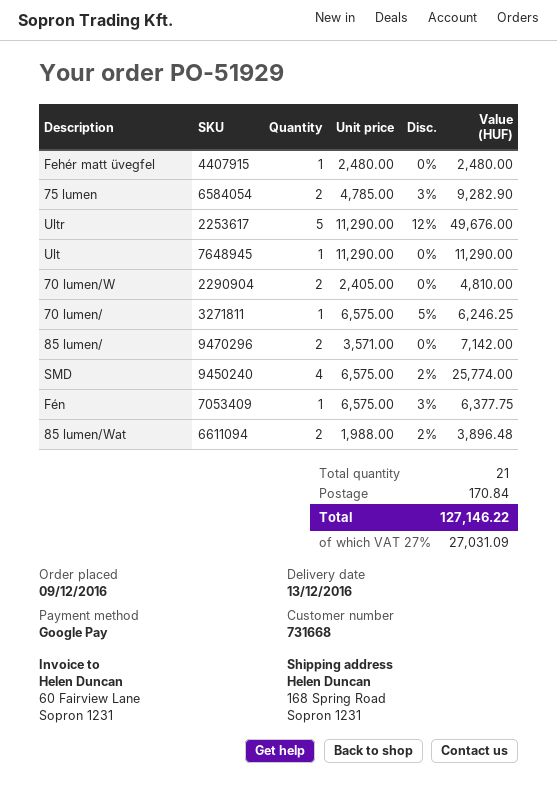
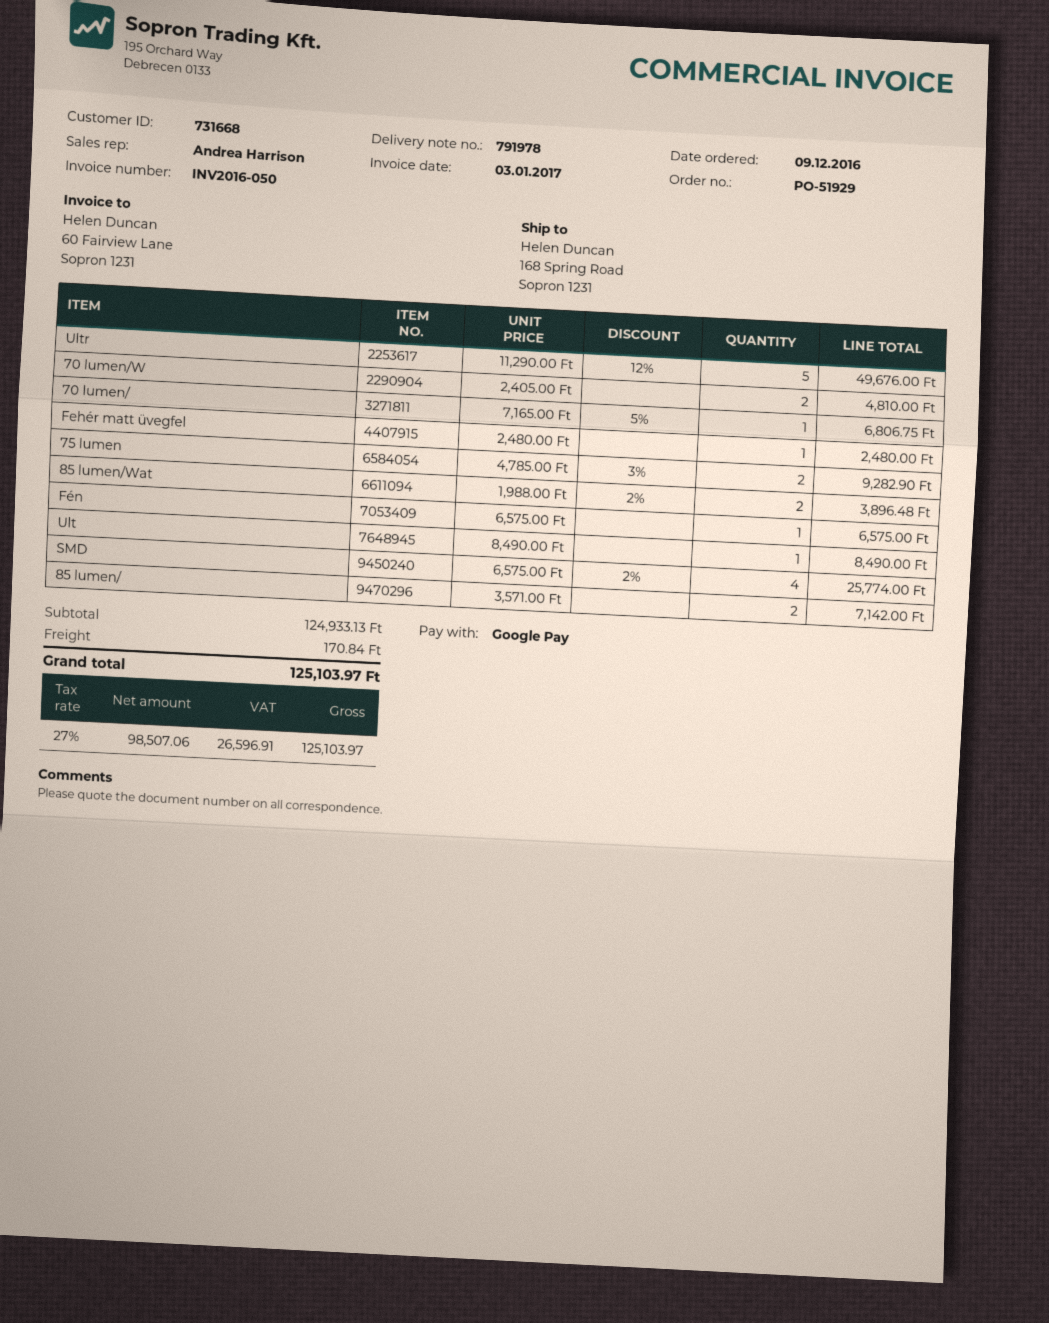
Ult: 1 x 11290.00 = 11290.00 -> 1 x 8490.00 = 8490.00
70 lumen/: 1 x 6575.00 - 5% = 6246.25 -> 1 x 7165.00 - 5% = 6806.75
Fén: 1 x 6575.00 - 3% = 6377.75 -> 1 x 6575.00 = 6575.00
tax: 27% = 27031.09 -> 27% = 26596.91
total: 127146.22 -> 125103.97

